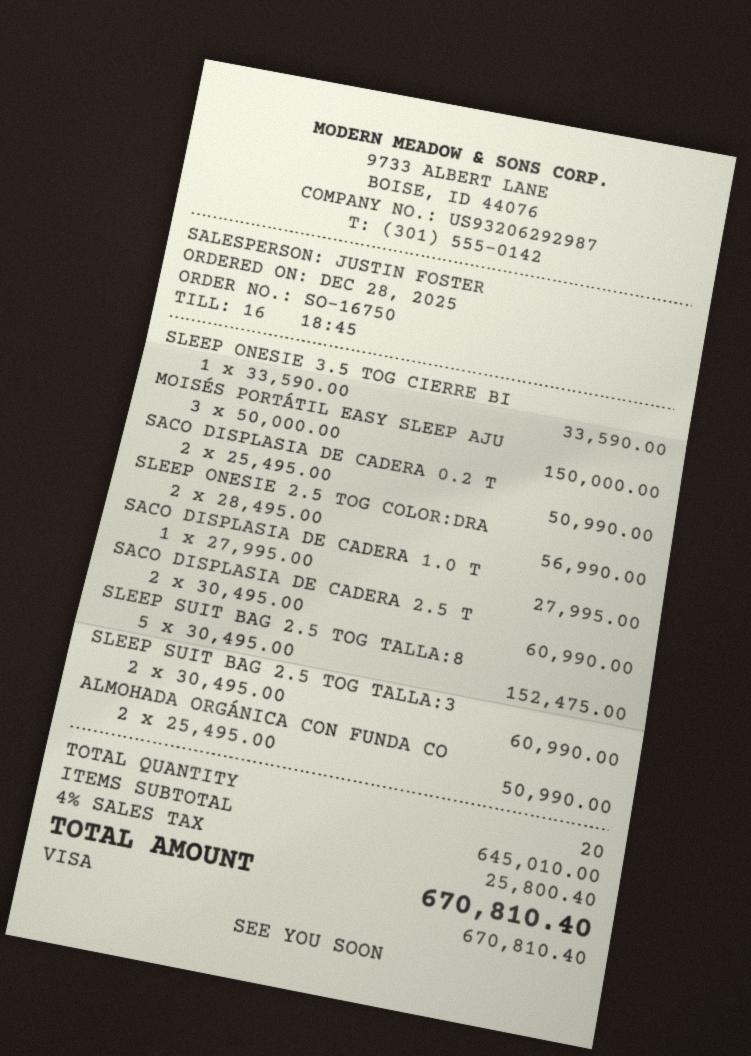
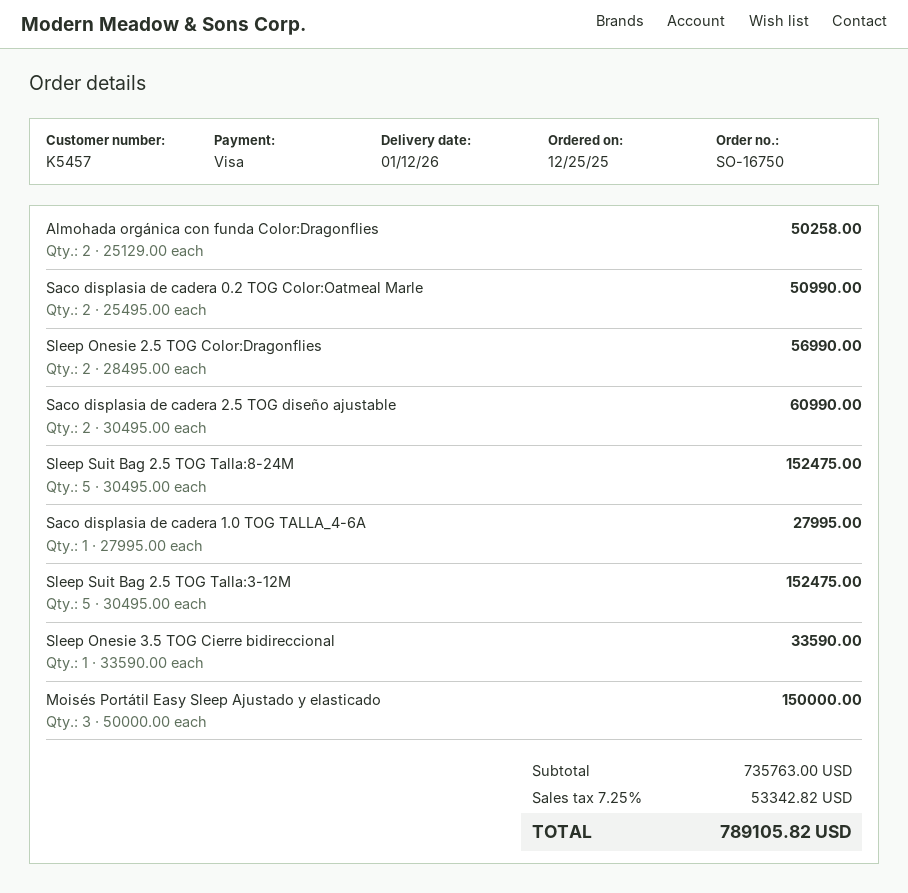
order date: 2025-12-28 -> 2025-12-25
SLEEP SUIT BAG 2.5 TOG TALLA:3: 2 x 30495.00 = 60990.00 -> 5 x 30495.00 = 152475.00
ALMOHADA ORGÁNICA CON FUNDA CO: 2 x 25495.00 = 50990.00 -> 2 x 25129.00 = 50258.00
subtotal: 645010.00 -> 735763.00
tax: 4% = 25800.40 -> 7.25% = 53342.82
total: 670810.40 -> 789105.82

